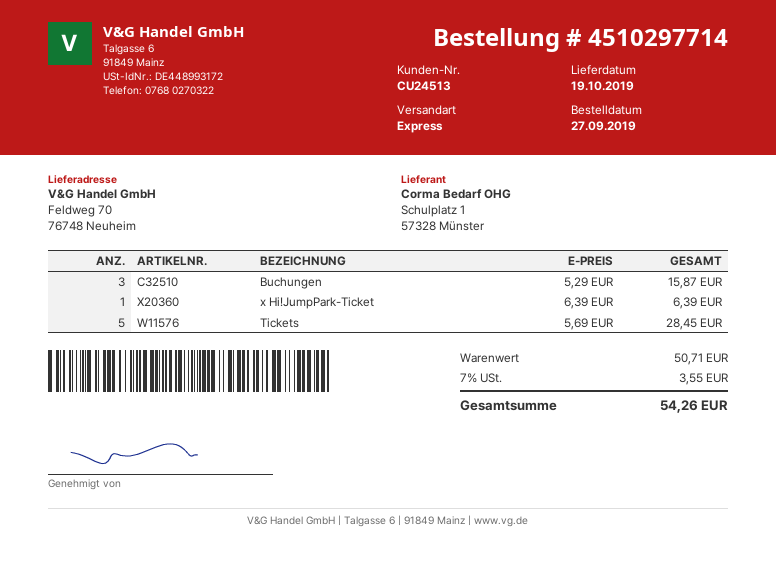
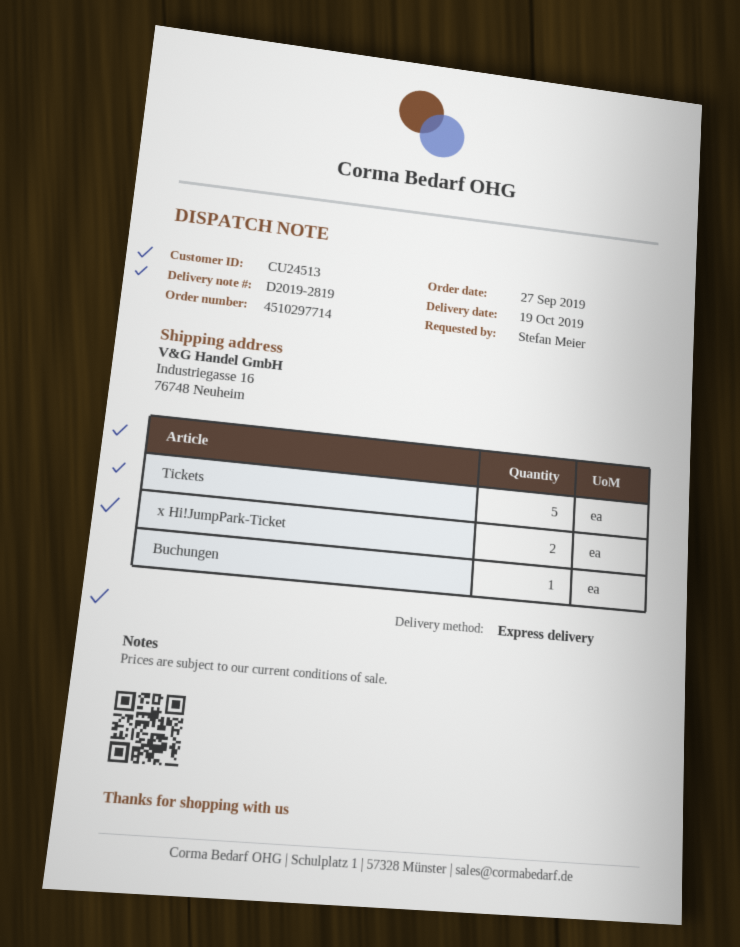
ship to: Feldweg 70, 76748 Neuheim -> Industriegasse 16, 76748 Neuheim
Buchungen: 3 -> 1
x Hi!JumpPark-Ticket: 1 -> 2

